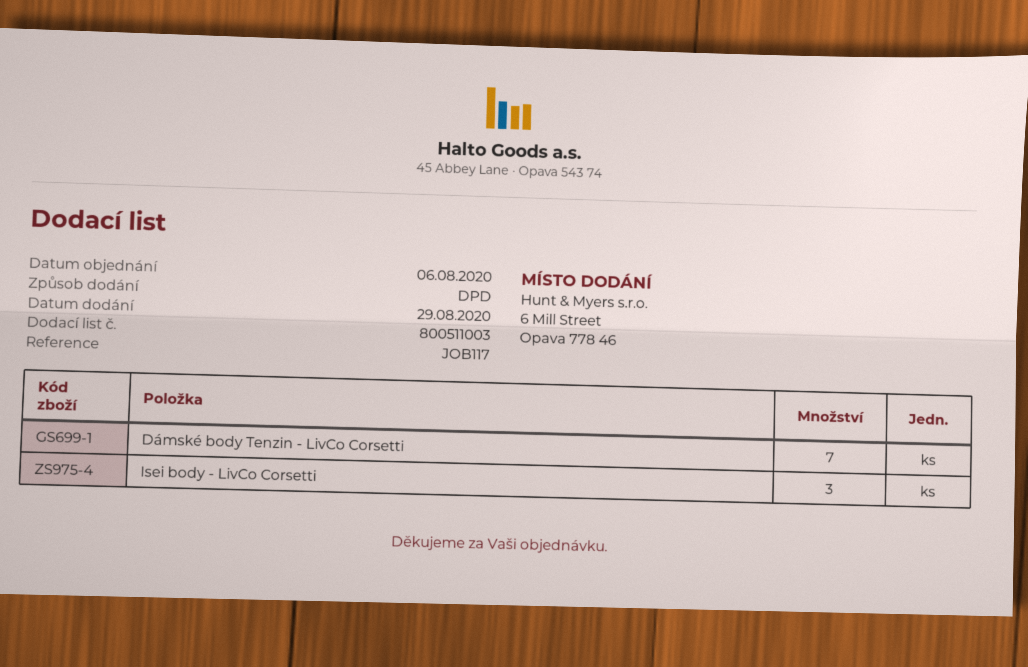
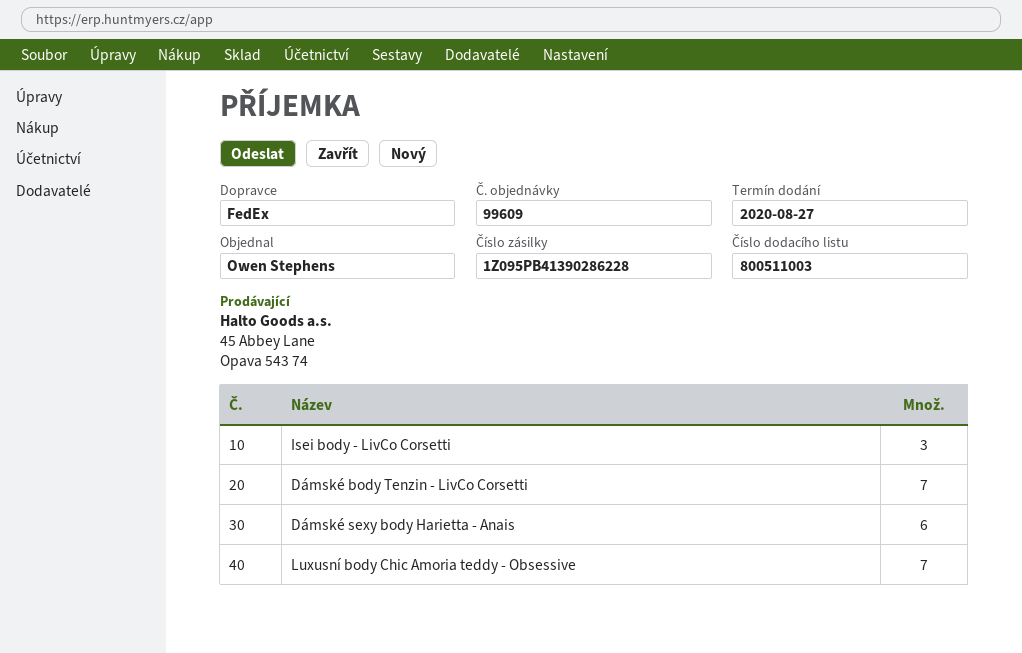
delivery date: 2020-08-29 -> 2020-08-27
shipping method: DPD -> FedEx
Dámské sexy body Harietta - Anais: none -> 6
Luxusní body Chic Amoria teddy - Obsessive: none -> 7

